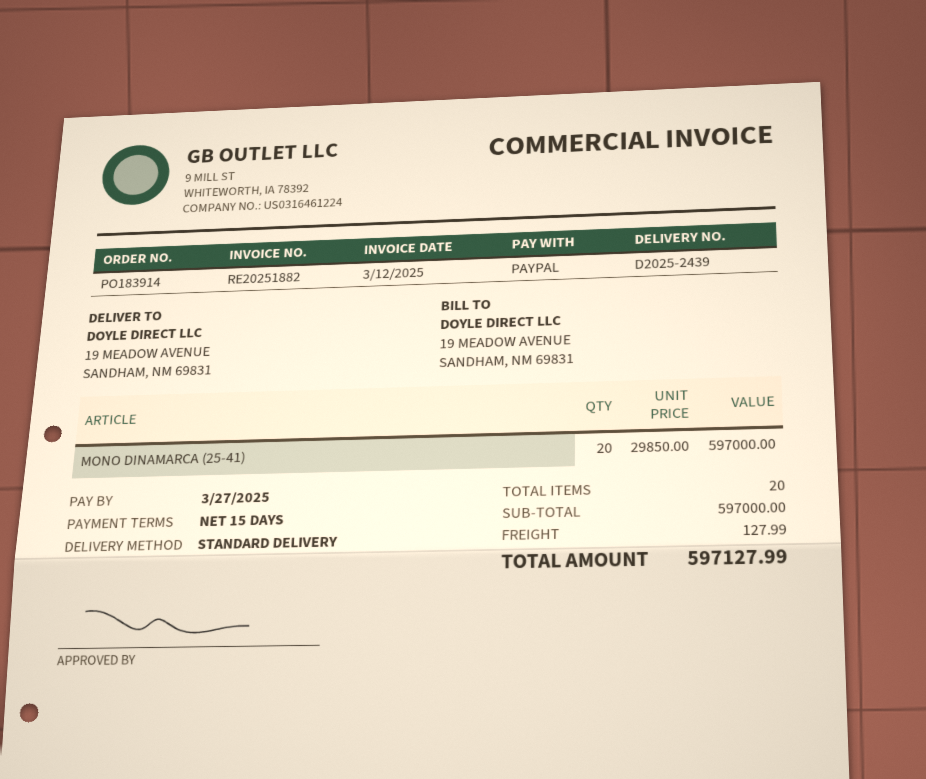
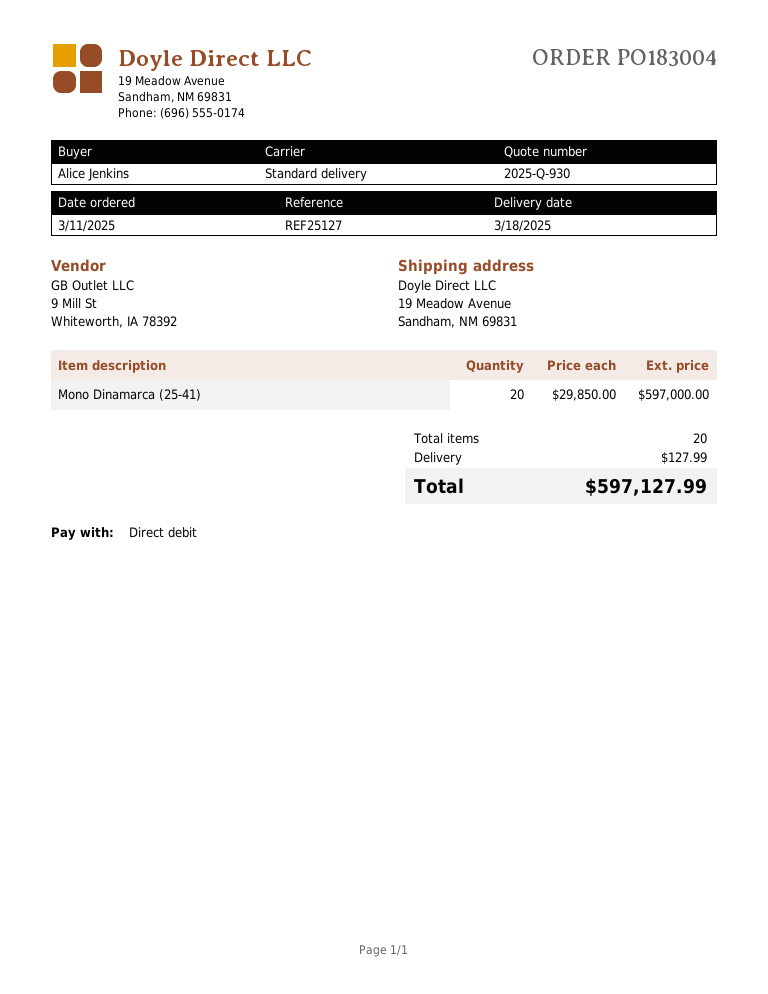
order number: PO183914 -> PO183004
payment method: PayPal -> direct debit

